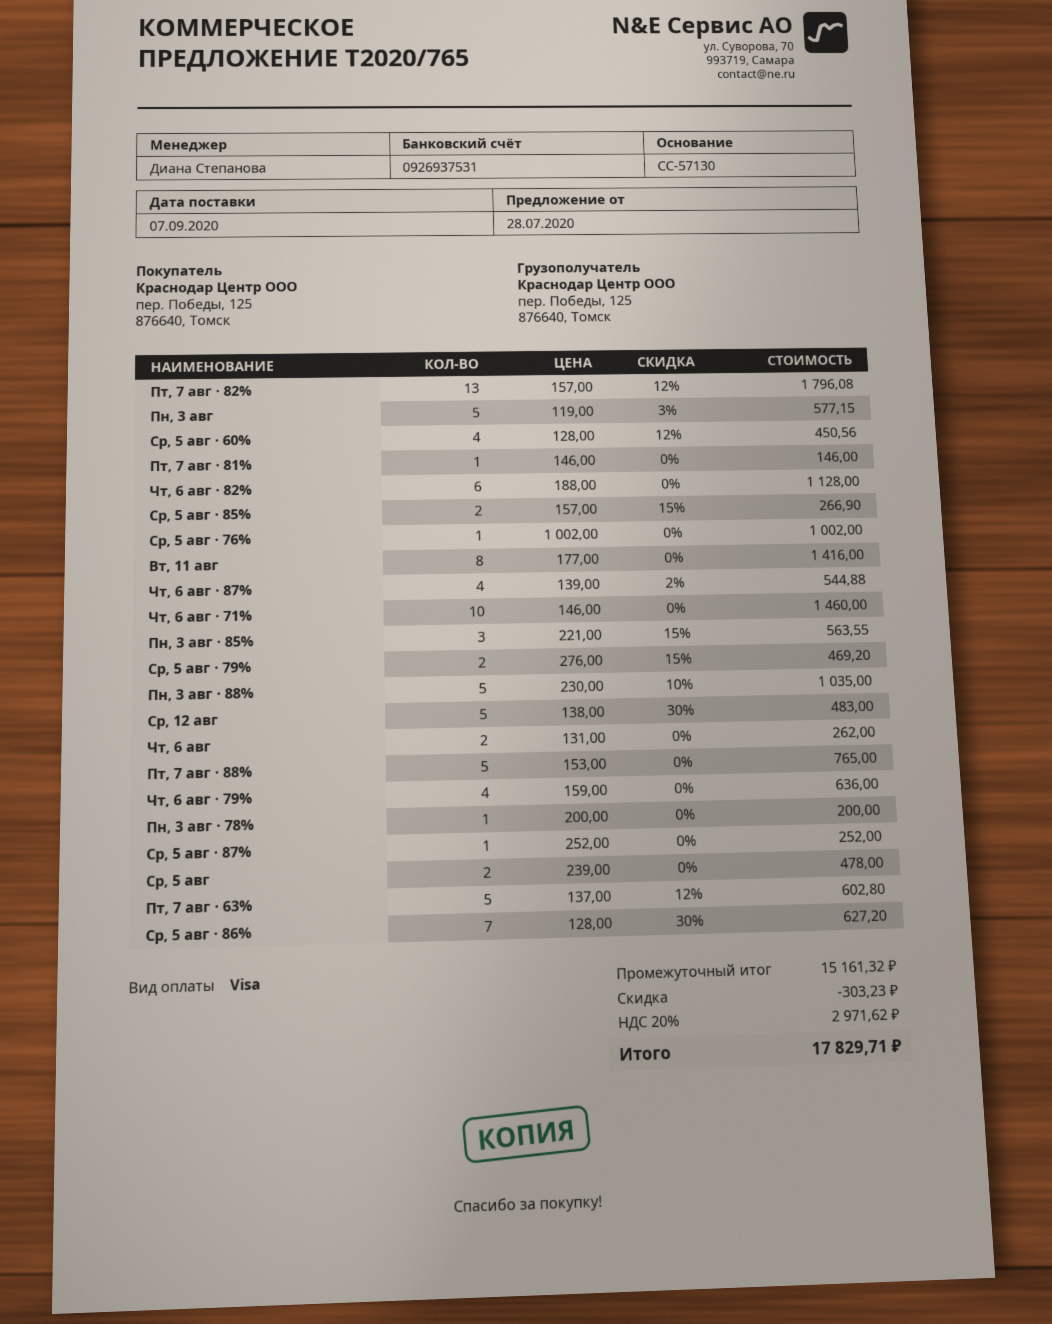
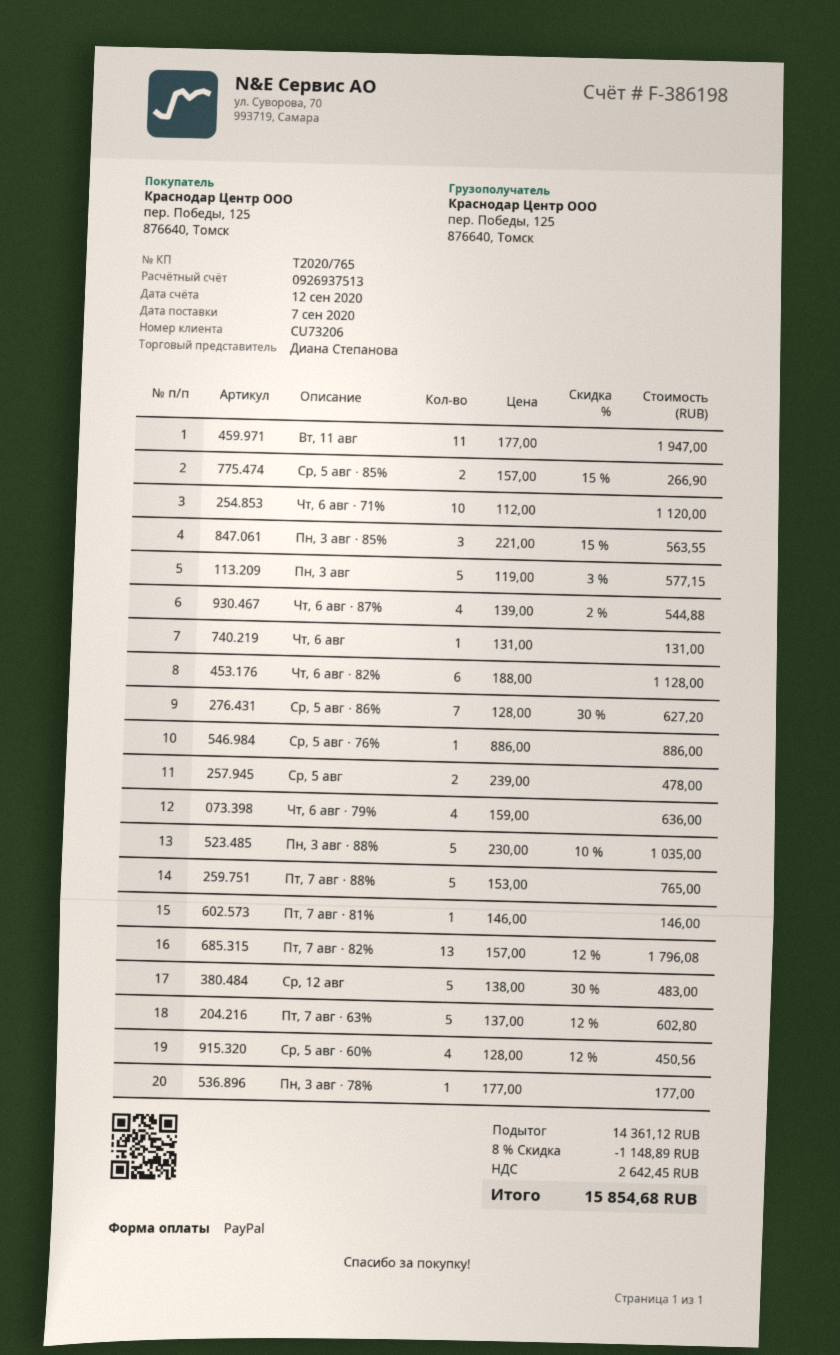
payment method: Visa -> PayPal
bank account: 0926937531 -> 0926937513
Ср, 5 авг · 76%: 1 x 1002.00 = 1002.00 -> 1 x 886.00 = 886.00
Вт, 11 авг: 8 x 177.00 = 1416.00 -> 11 x 177.00 = 1947.00
Чт, 6 авг · 71%: 10 x 146.00 = 1460.00 -> 10 x 112.00 = 1120.00
Ср, 5 авг · 79%: 2 x 276.00 - 15% = 469.20 -> none
Чт, 6 авг: 2 x 131.00 = 262.00 -> 1 x 131.00 = 131.00
Пн, 3 авг · 78%: 1 x 200.00 = 200.00 -> 1 x 177.00 = 177.00
Ср, 5 авг · 87%: 1 x 252.00 = 252.00 -> none
subtotal: 15161.32 -> 14361.12
discount: 303.23 -> 1148.89
tax: 2971.62 -> 2642.45
total: 17829.71 -> 15854.68

